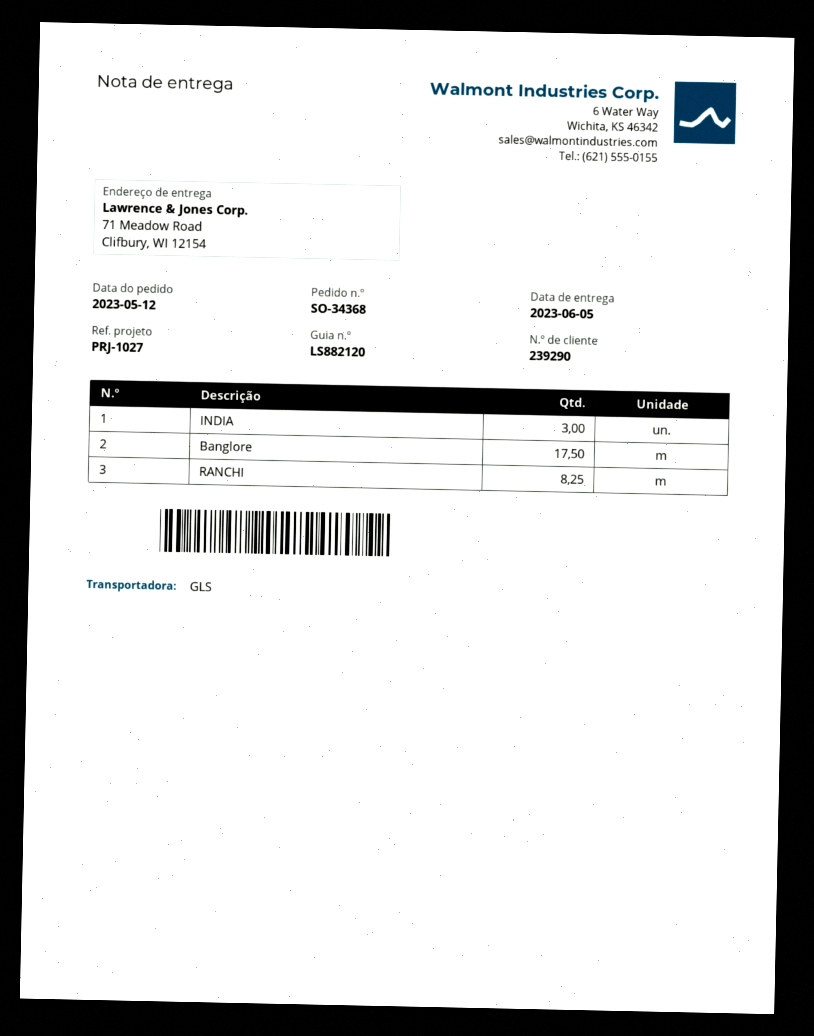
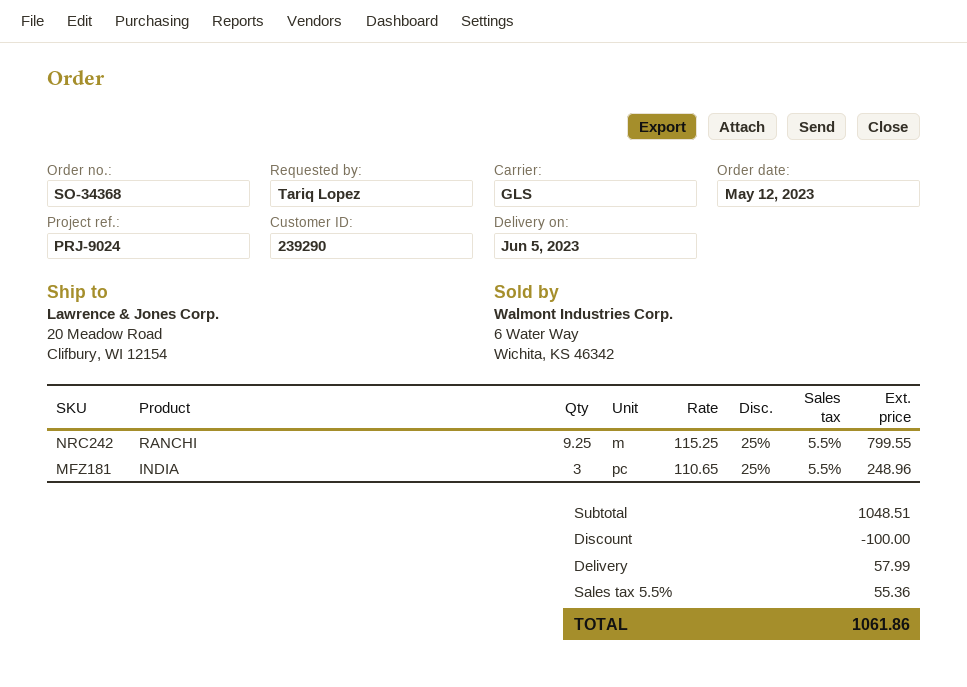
reference: PRJ-1027 -> PRJ-9024
ship to: 71 Meadow Road, Clifbury, WI 12154 -> 20 Meadow Road, Clifbury, WI 12154
Banglore: 17.5 -> none
RANCHI: 8.25 -> 9.25

